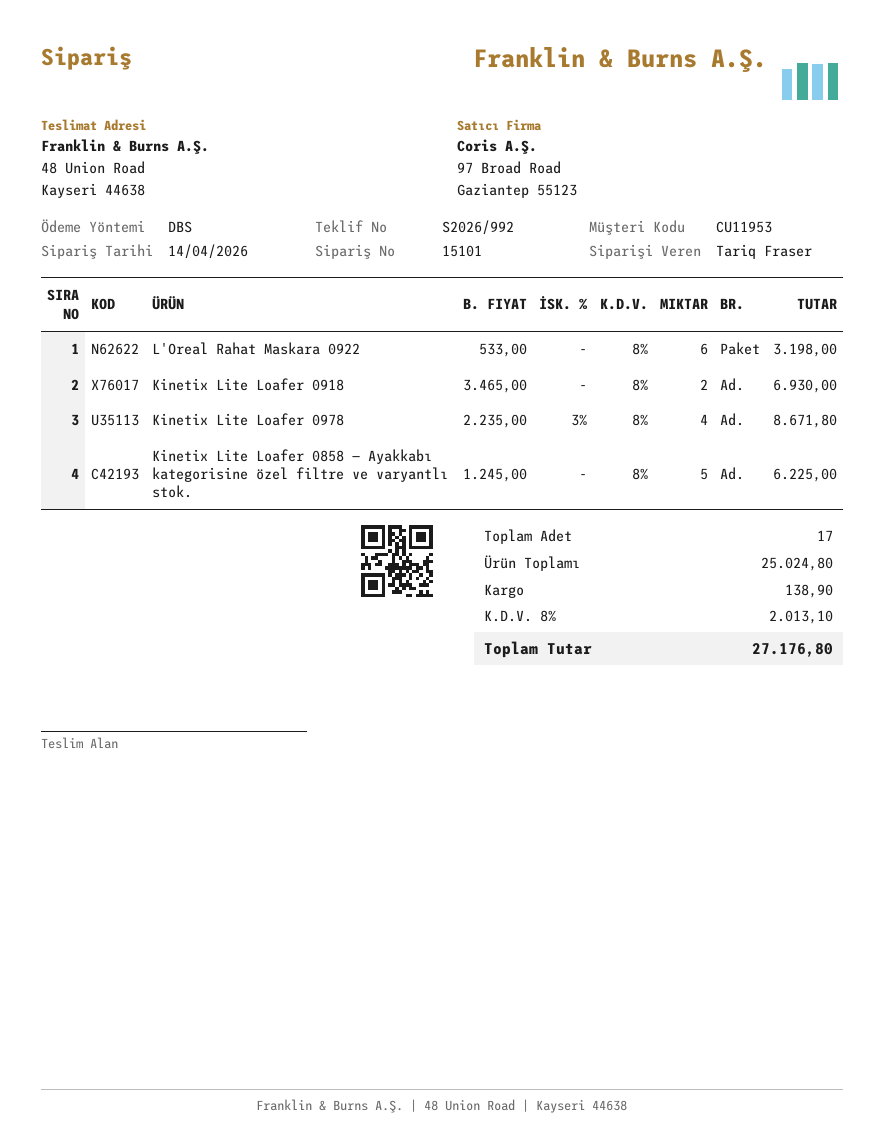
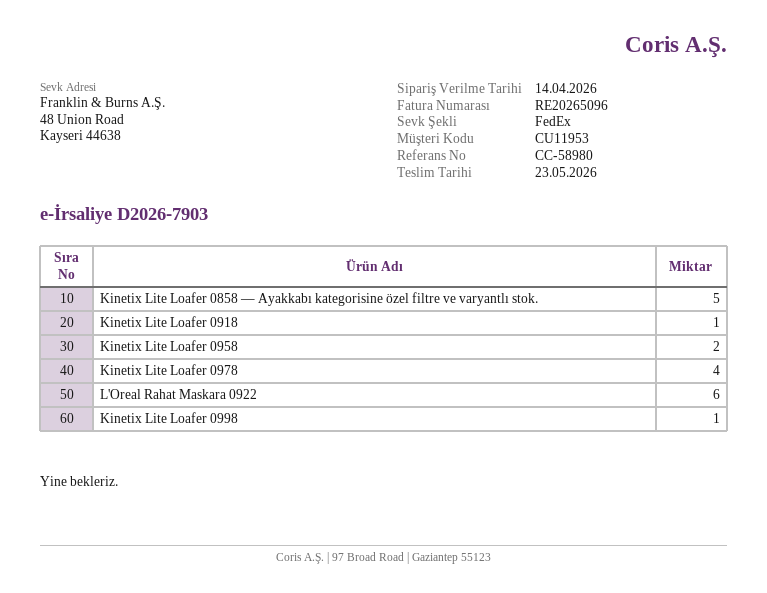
Kinetix Lite Loafer 0918: 2 -> 1
Kinetix Lite Loafer 0958: none -> 2
Kinetix Lite Loafer 0998: none -> 1

